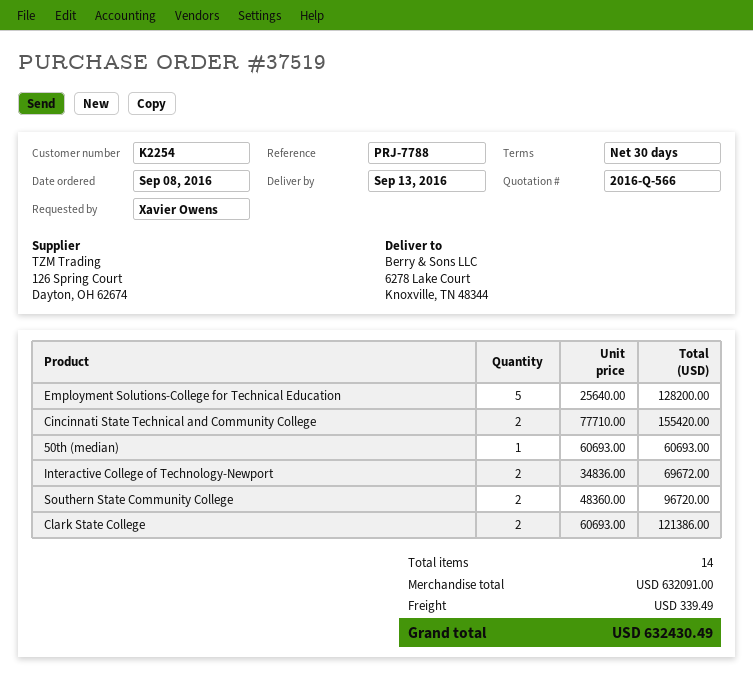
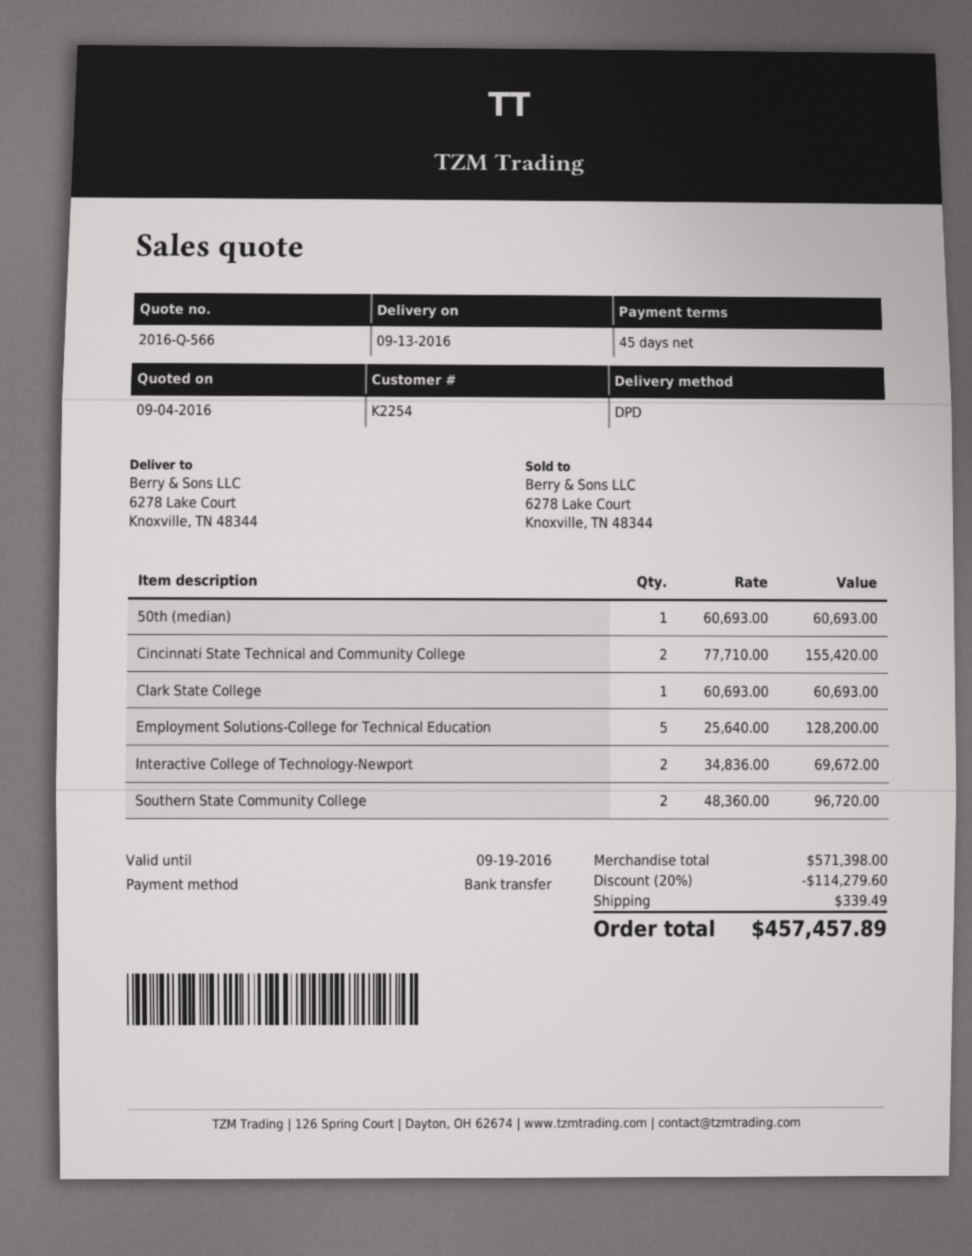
payment terms: 30 days -> 45 days
Clark State College: 2 x 60693.00 = 121386.00 -> 1 x 60693.00 = 60693.00
subtotal: 632091.00 -> 571398.00
discount: none -> 20% = 114279.60
total: 632430.49 -> 457457.89

